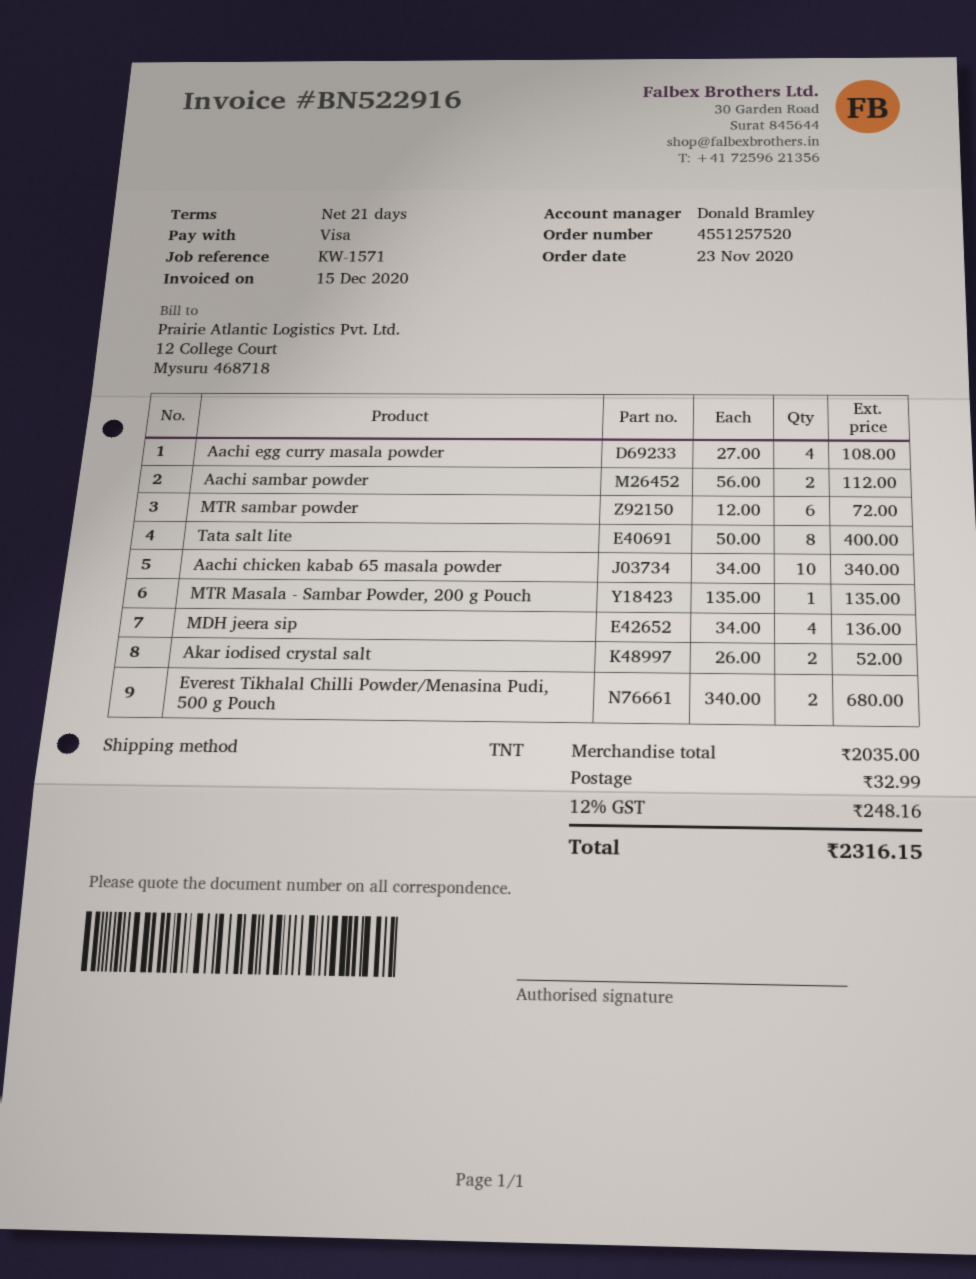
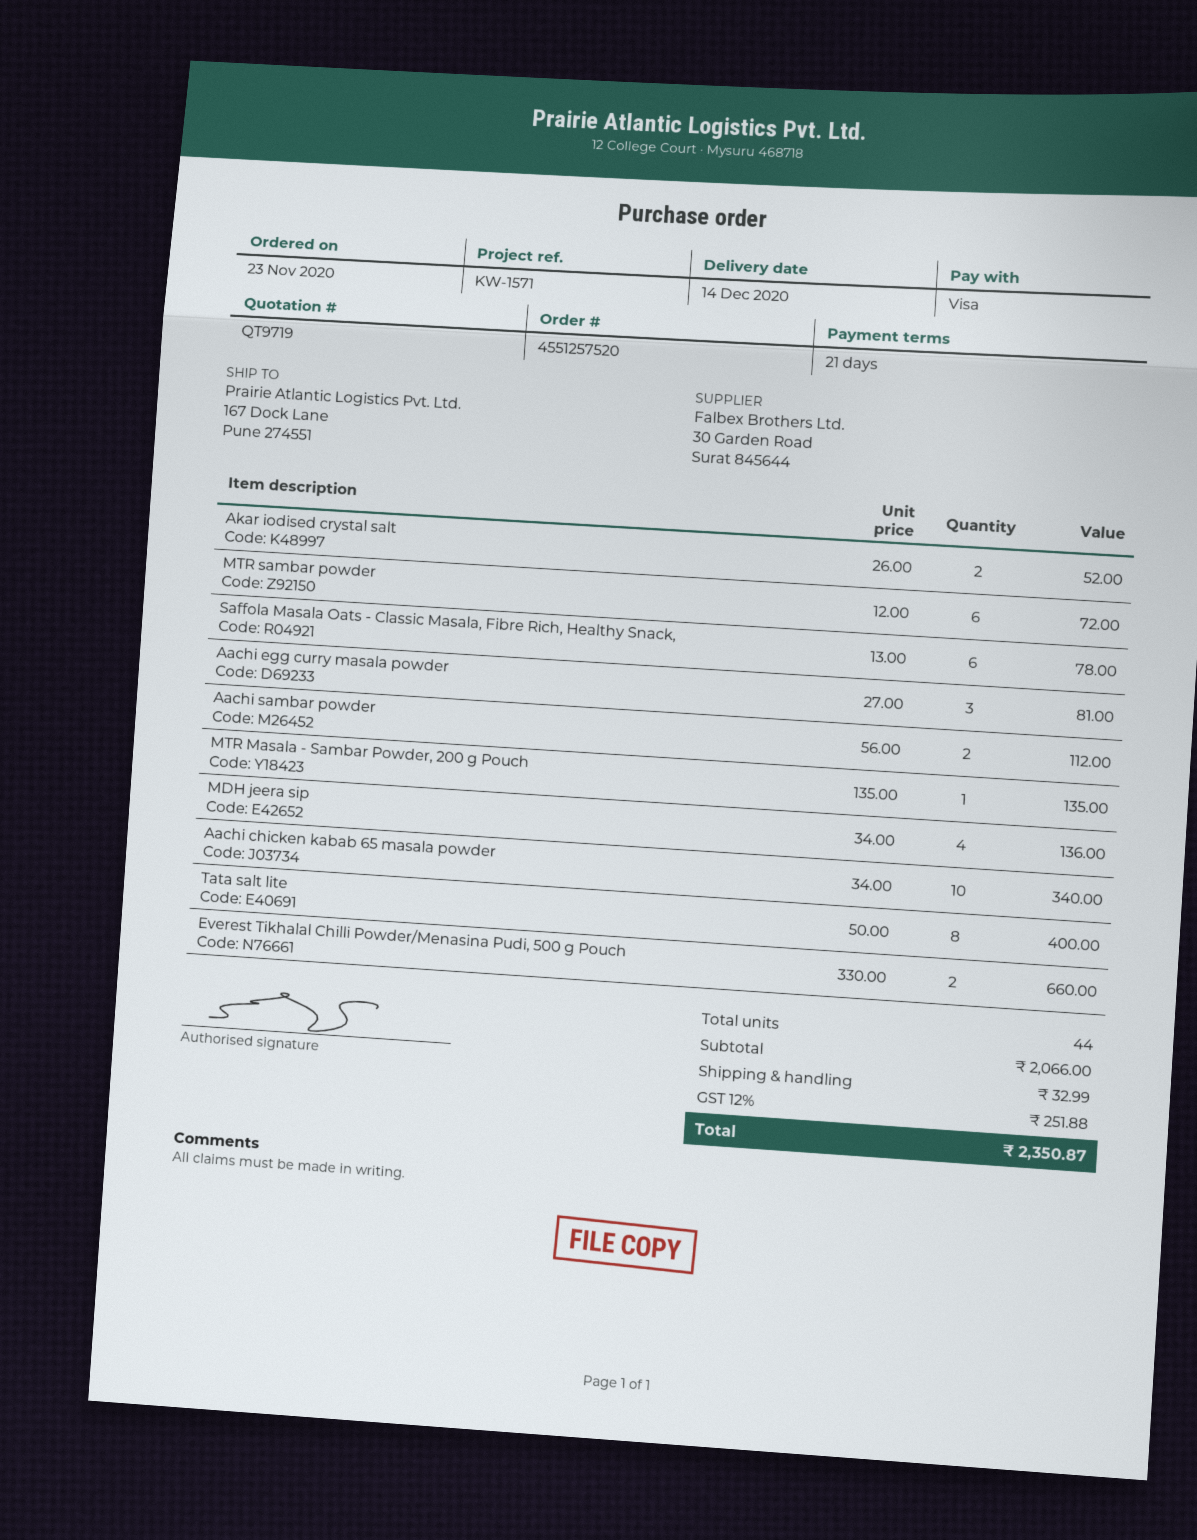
Aachi egg curry masala powder: 4 x 27.00 = 108.00 -> 3 x 27.00 = 81.00
Everest Tikhalal Chilli Powder/Menasina Pudi, 500 g Pouch: 2 x 340.00 = 680.00 -> 2 x 330.00 = 660.00
Saffola Masala Oats - Classic Masala, Fibre Rich, Healthy Snack,: none -> 6 x 13.00 = 78.00
subtotal: 2035.00 -> 2066.00
tax: 12% = 248.16 -> 12% = 251.88
total: 2316.15 -> 2350.87

